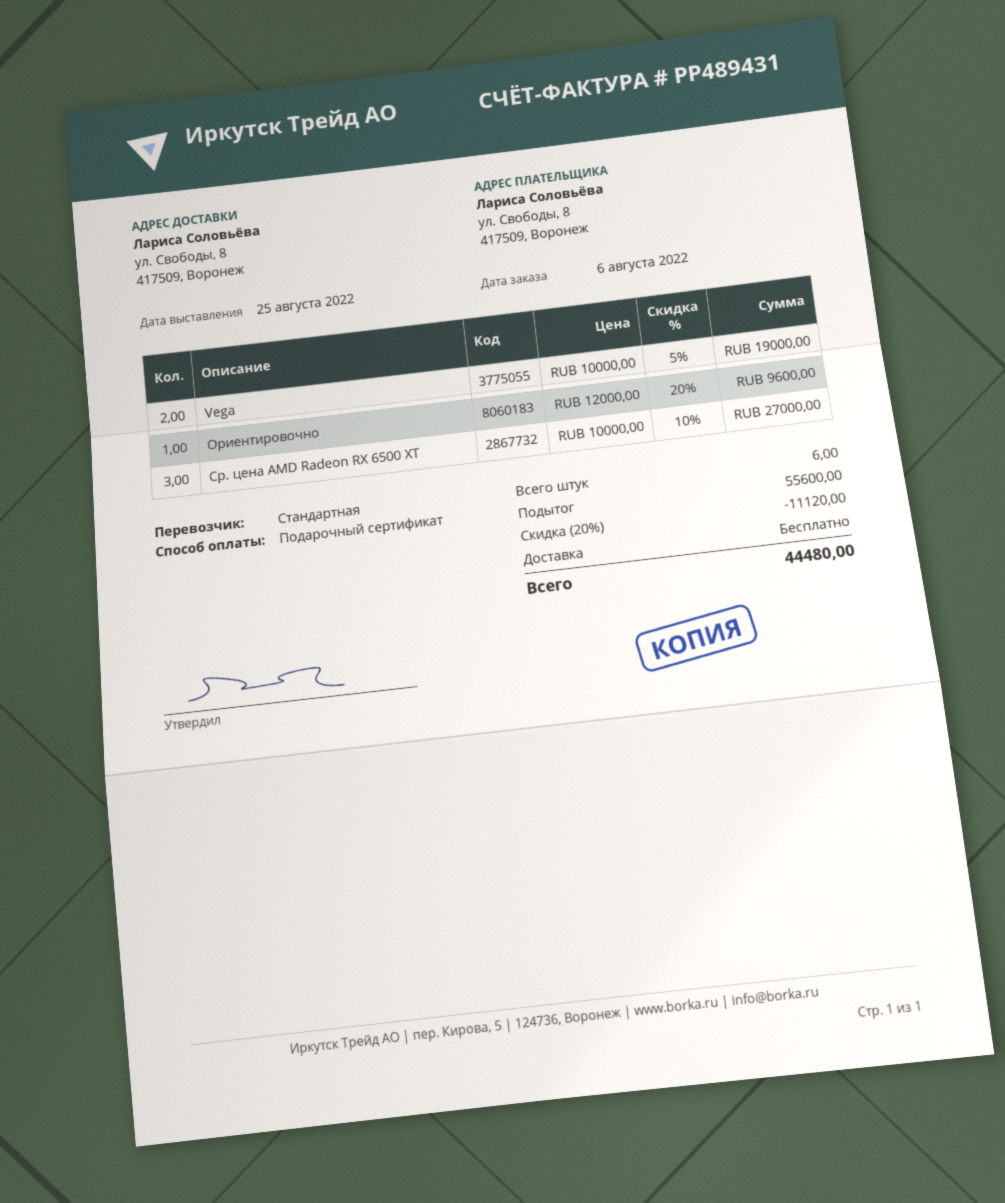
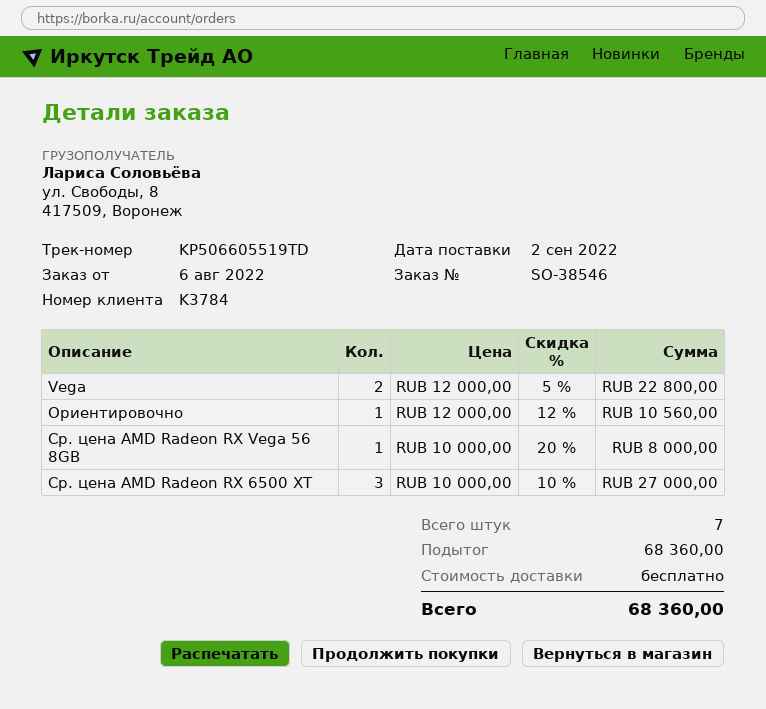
Vega: 2 x 10000.00 - 5% = 19000.00 -> 2 x 12000.00 - 5% = 22800.00
Ориентировочно: 1 x 12000.00 - 20% = 9600.00 -> 1 x 12000.00 - 12% = 10560.00
Ср. цена AMD Radeon RX Vega 56 8GB: none -> 1 x 10000.00 - 20% = 8000.00
total quantity: 6 -> 7
subtotal: 55600.00 -> 68360.00
discount: 20% = 11120.00 -> none
total: 44480.00 -> 68360.00

